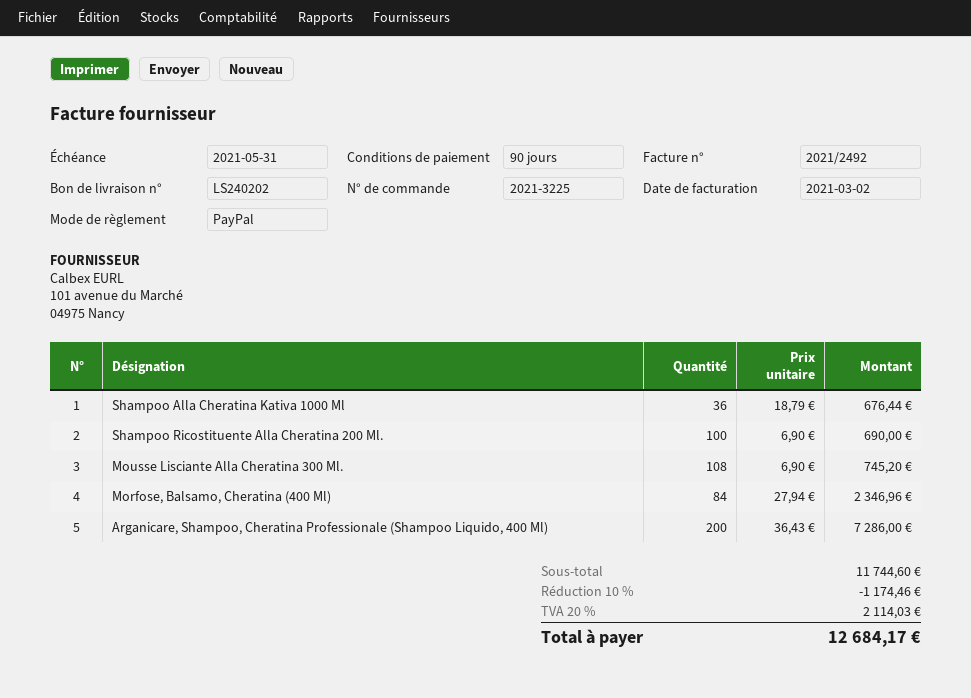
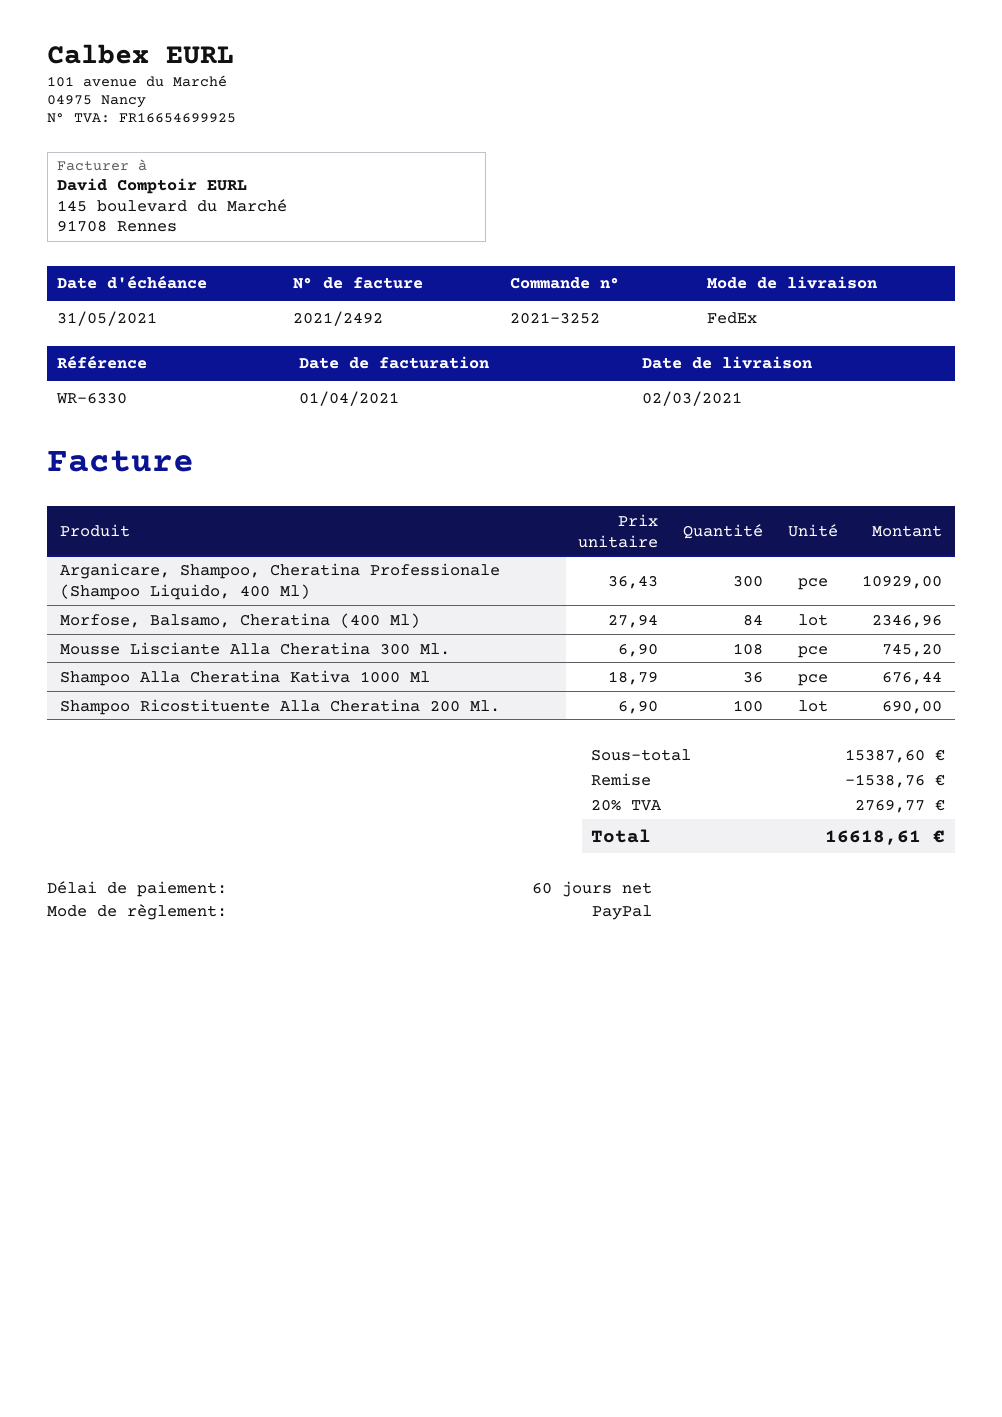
order number: 2021-3225 -> 2021-3252
invoice date: 2021-03-02 -> 2021-04-01
payment terms: 90 days -> 60 days
Arganicare, Shampoo, Cheratina Professionale (Shampoo Liquido, 400 Ml): 200 x 36.43 = 7286.00 -> 300 x 36.43 = 10929.00
subtotal: 11744.60 -> 15387.60
discount: 1174.46 -> 1538.76
tax: 20% = 2114.03 -> 20% = 2769.77
total: 12684.17 -> 16618.61

